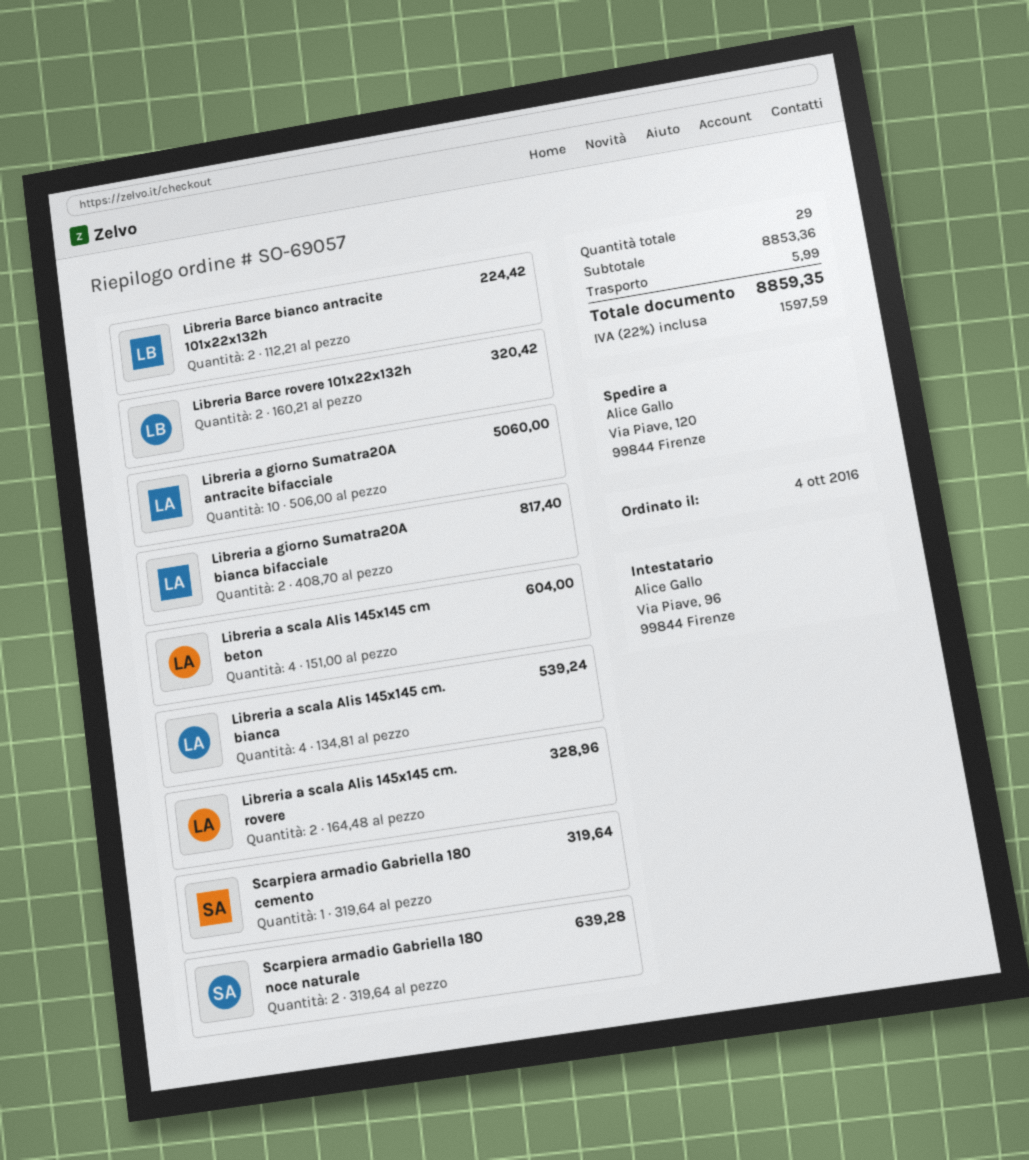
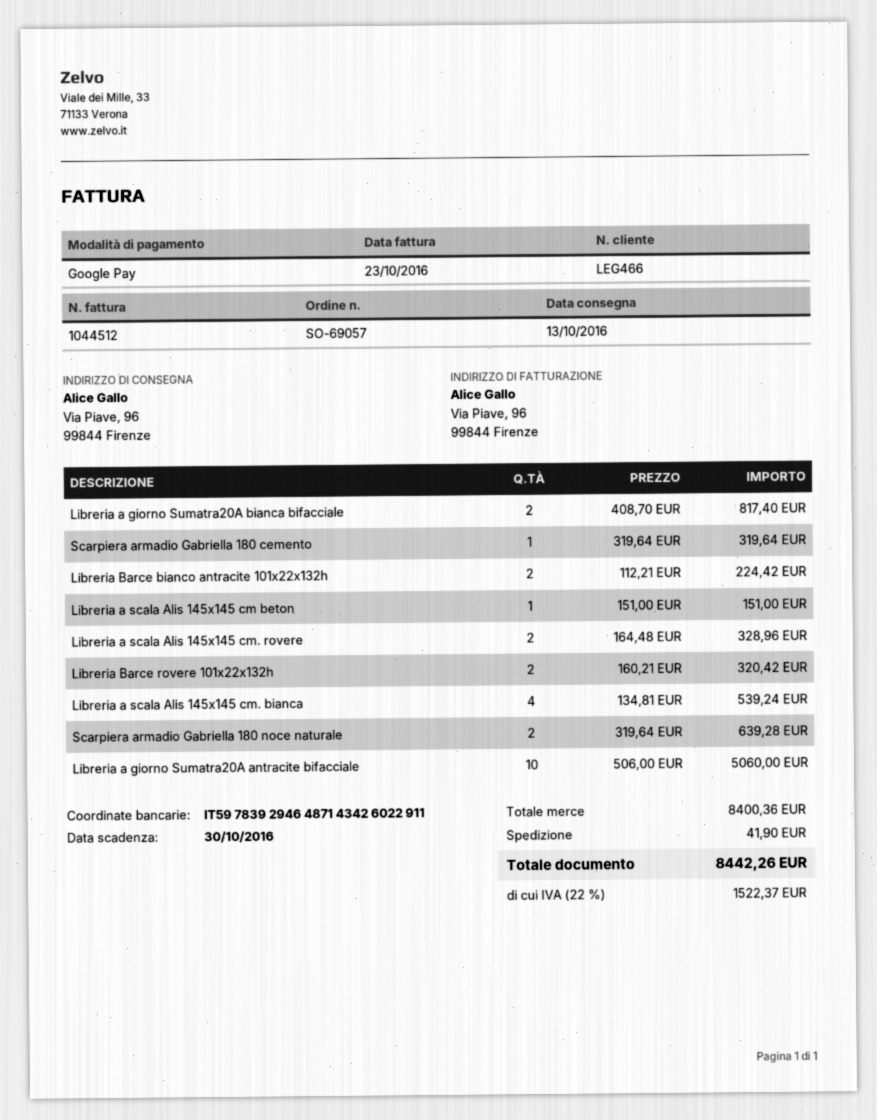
ship to: Via Piave, 120, 99844 Firenze -> Via Piave, 96, 99844 Firenze
Libreria a scala Alis 145x145 cm beton: 4 x 151.00 = 604.00 -> 1 x 151.00 = 151.00
subtotal: 8853.36 -> 8400.36
shipping: 5.99 -> 41.90
tax: 22% = 1597.59 -> 22% = 1522.37
total: 8859.35 -> 8442.26

